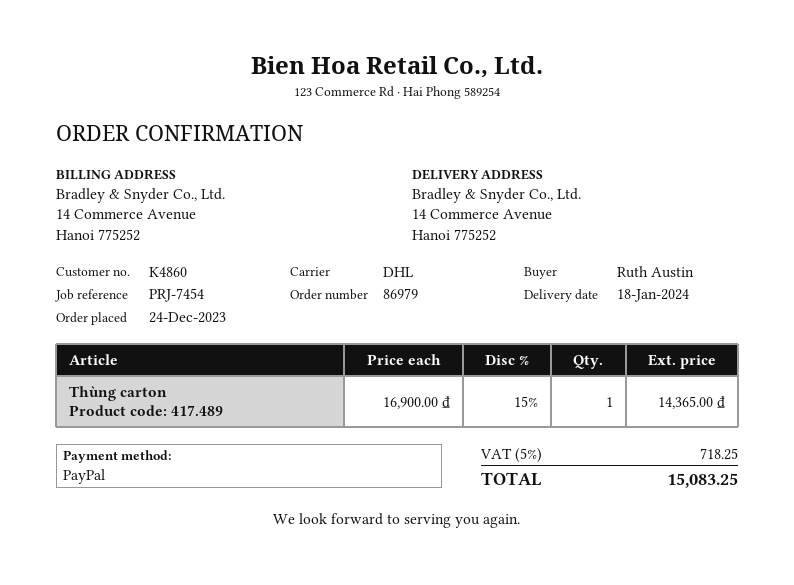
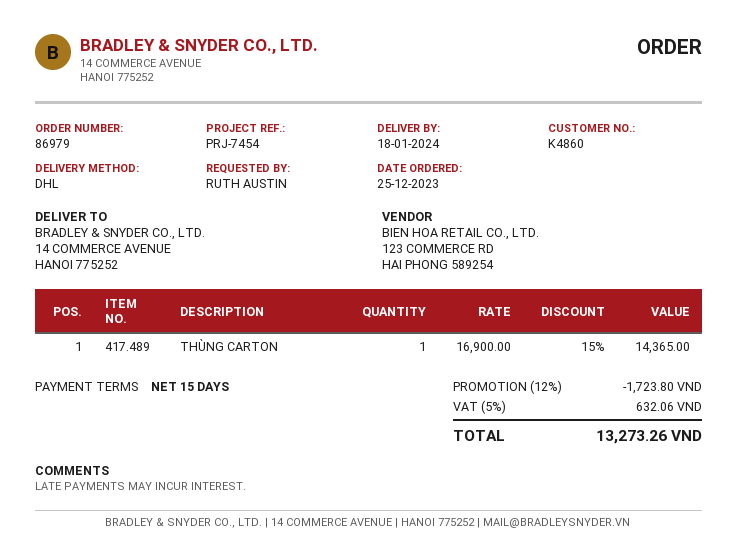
order date: 2023-12-24 -> 2023-12-25
discount: none -> 12% = 1723.80
tax: 5% = 718.25 -> 5% = 632.06
total: 15083.25 -> 13273.26

